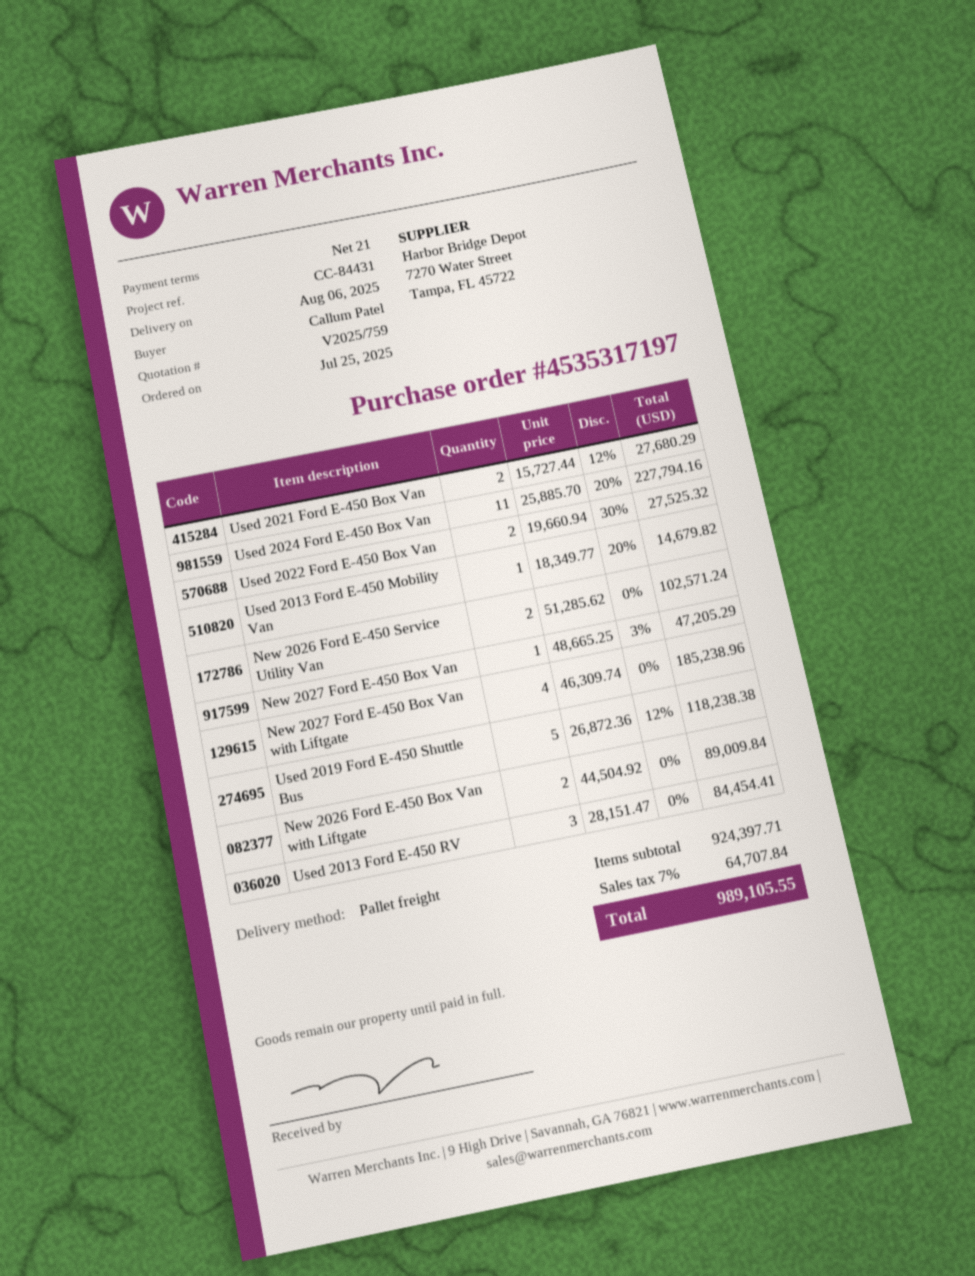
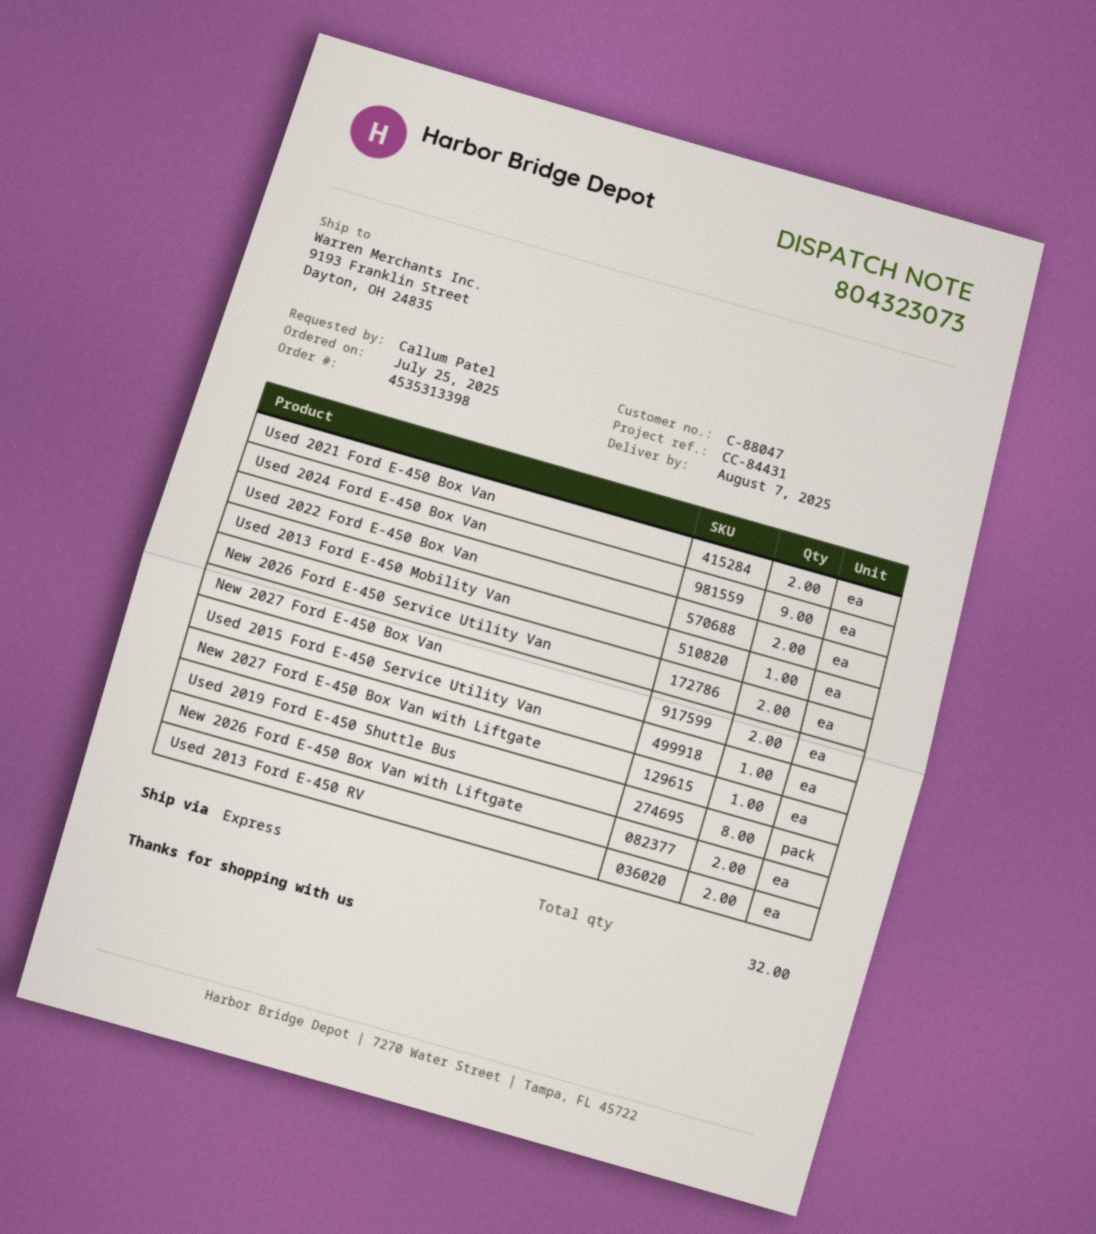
order number: 4535317197 -> 4535313398
delivery date: 2025-08-06 -> 2025-08-07
shipping method: pallet freight -> express
Used 2024 Ford E-450 Box Van: 11 -> 9
New 2027 Ford E-450 Box Van: 1 -> 2
New 2027 Ford E-450 Box Van with Liftgate: 4 -> 1
Used 2019 Ford E-450 Shuttle Bus: 5 -> 8
Used 2013 Ford E-450 RV: 3 -> 2
Used 2015 Ford E-450 Service Utility Van: none -> 1

